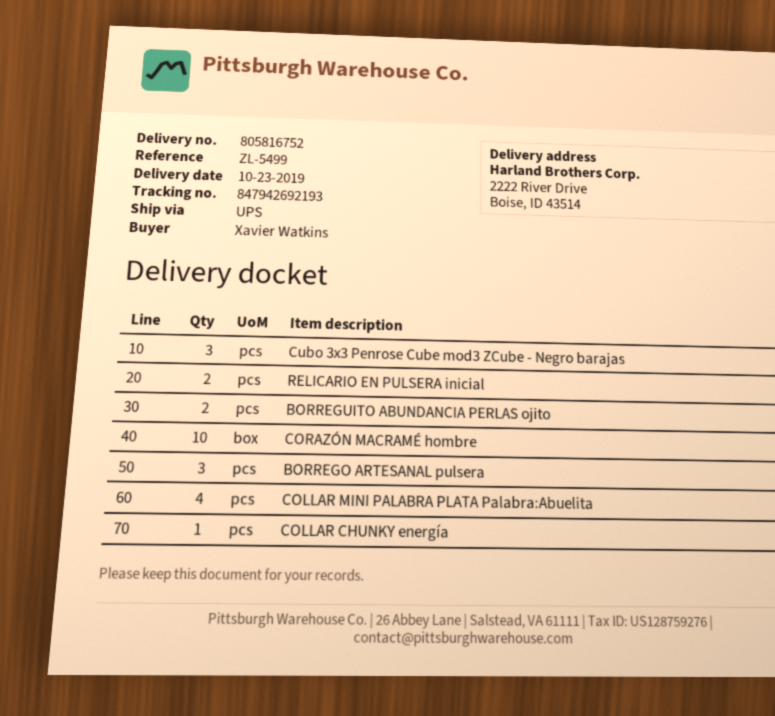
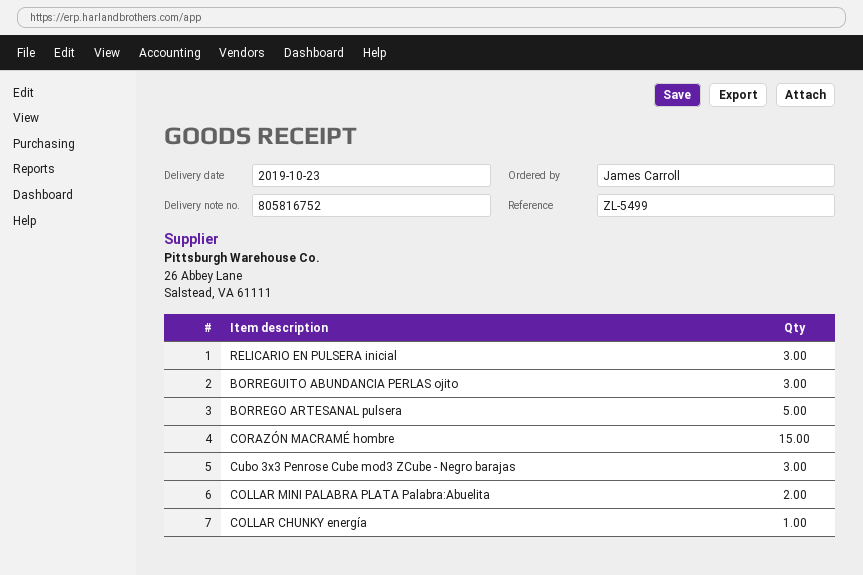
ordered by: Xavier Watkins -> James Carroll
RELICARIO EN PULSERA inicial: 2 -> 3
BORREGUITO ABUNDANCIA PERLAS ojito: 2 -> 3
CORAZÓN MACRAMÉ hombre: 10 -> 15
BORREGO ARTESANAL pulsera: 3 -> 5
COLLAR MINI PALABRA PLATA Palabra:Abuelita: 4 -> 2

